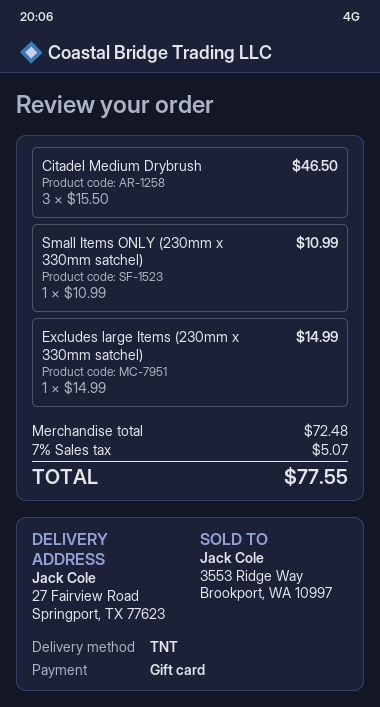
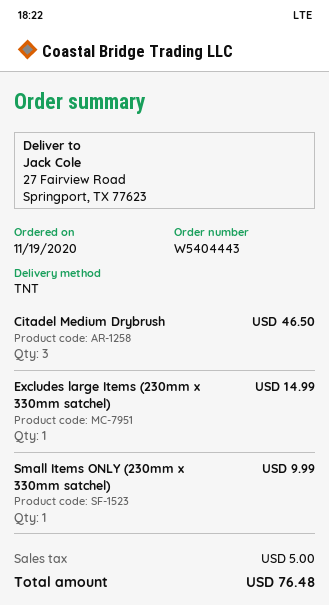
Small Items ONLY (230mm x 330mm satchel): 1 for 10.99 -> 1 for 9.99
tax: 5.07 -> 5.00
total: 77.55 -> 76.48

